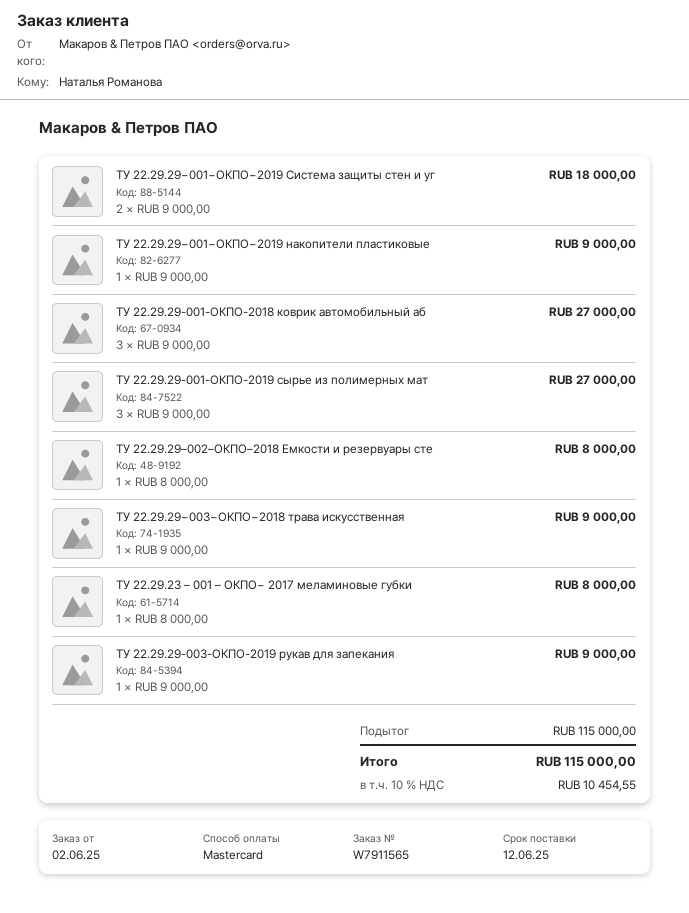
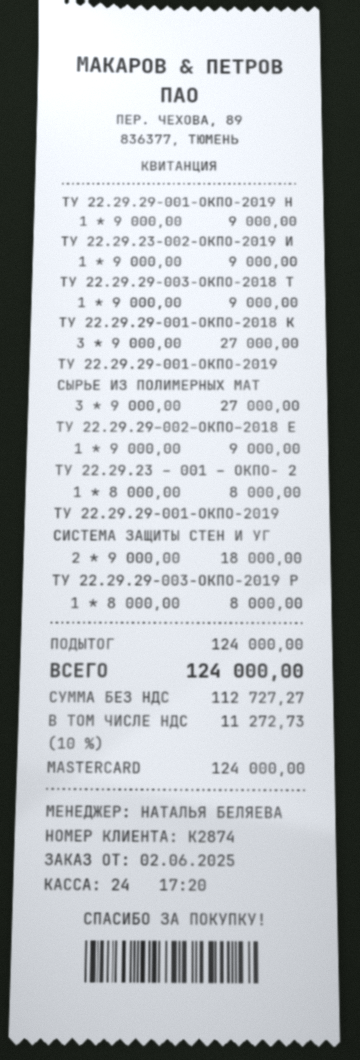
ТУ 22.29.29–002–ОКПО–2018 Емкости и резервуары сте: 1 x 8000.00 = 8000.00 -> 1 x 9000.00 = 9000.00
ТУ 22.29.29-003-ОКПО-2019 рукав для запекания: 1 x 9000.00 = 9000.00 -> 1 x 8000.00 = 8000.00
ТУ 22.29.23-002-ОКПО-2019 И: none -> 1 x 9000.00 = 9000.00
subtotal: 115000.00 -> 124000.00
tax: 10% = 10454.55 -> 10% = 11272.73
total: 115000.00 -> 124000.00

